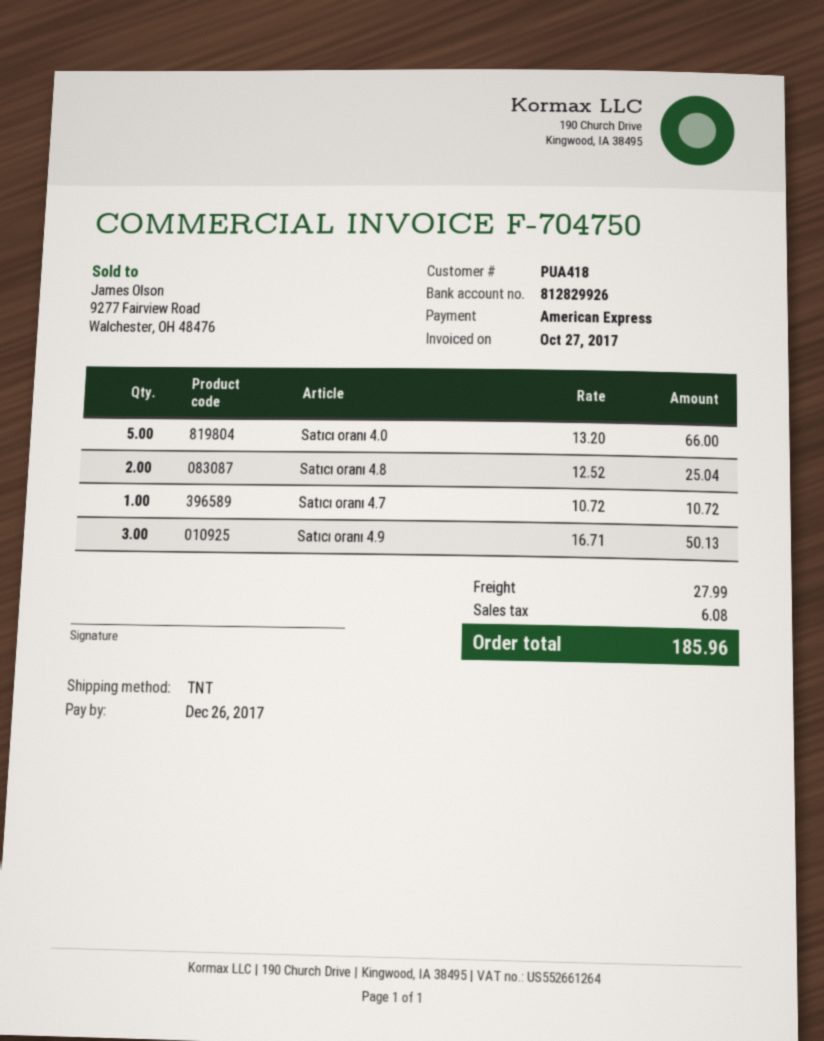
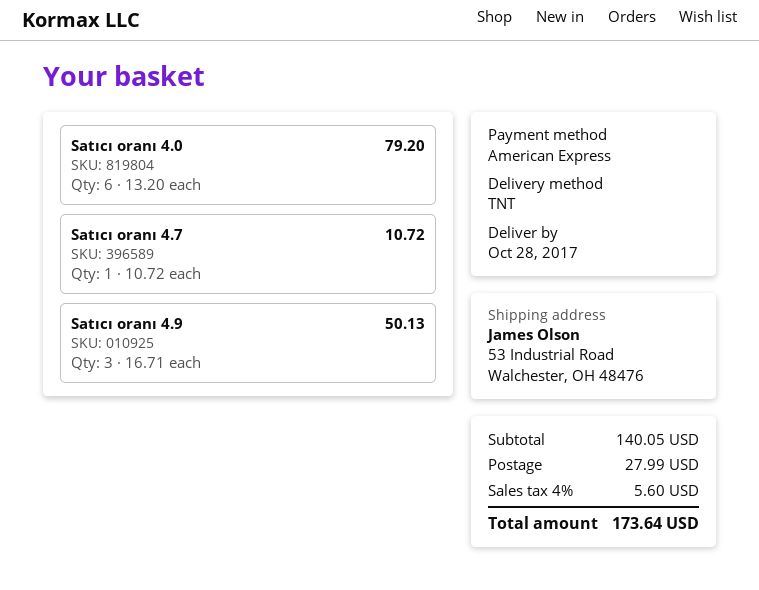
Satıcı oranı 4.0: 5 x 13.20 = 66.00 -> 6 x 13.20 = 79.20
Satıcı oranı 4.8: 2 x 12.52 = 25.04 -> none
tax: 6.08 -> 5.60
total: 185.96 -> 173.64

